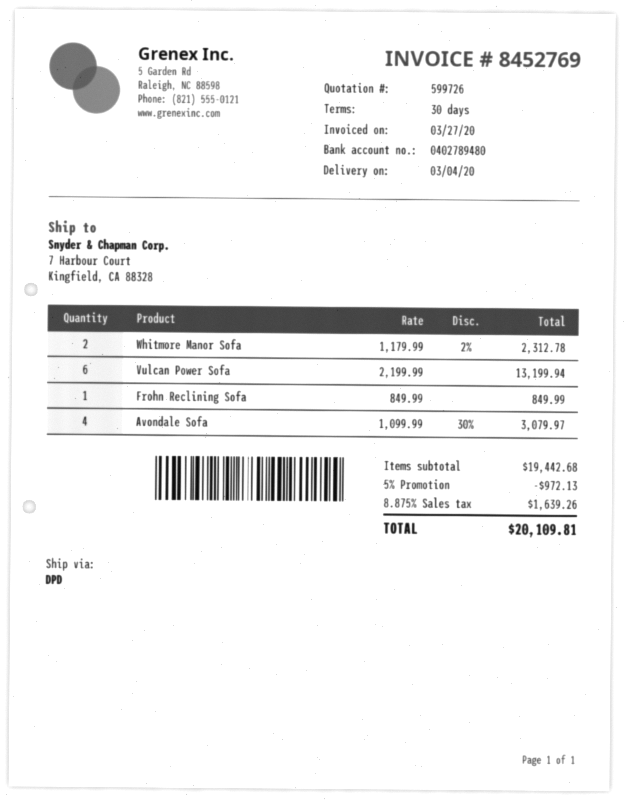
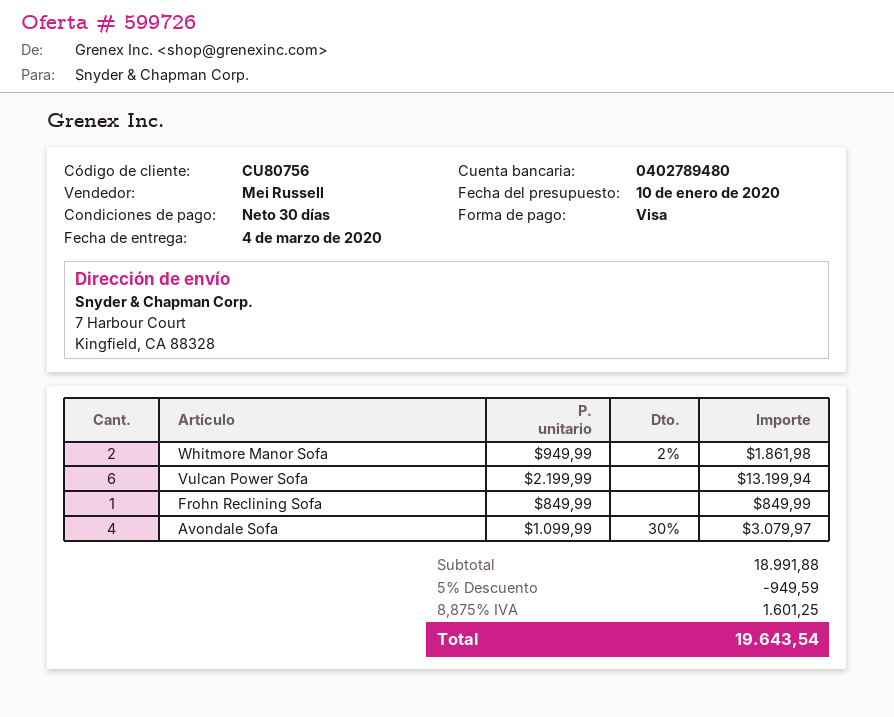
Whitmore Manor Sofa: 2 x 1179.99 - 2% = 2312.78 -> 2 x 949.99 - 2% = 1861.98
subtotal: 19442.68 -> 18991.88
discount: 5% = 972.13 -> 5% = 949.59
tax: 8.875% = 1639.26 -> 8.875% = 1601.25
total: 20109.81 -> 19643.54

